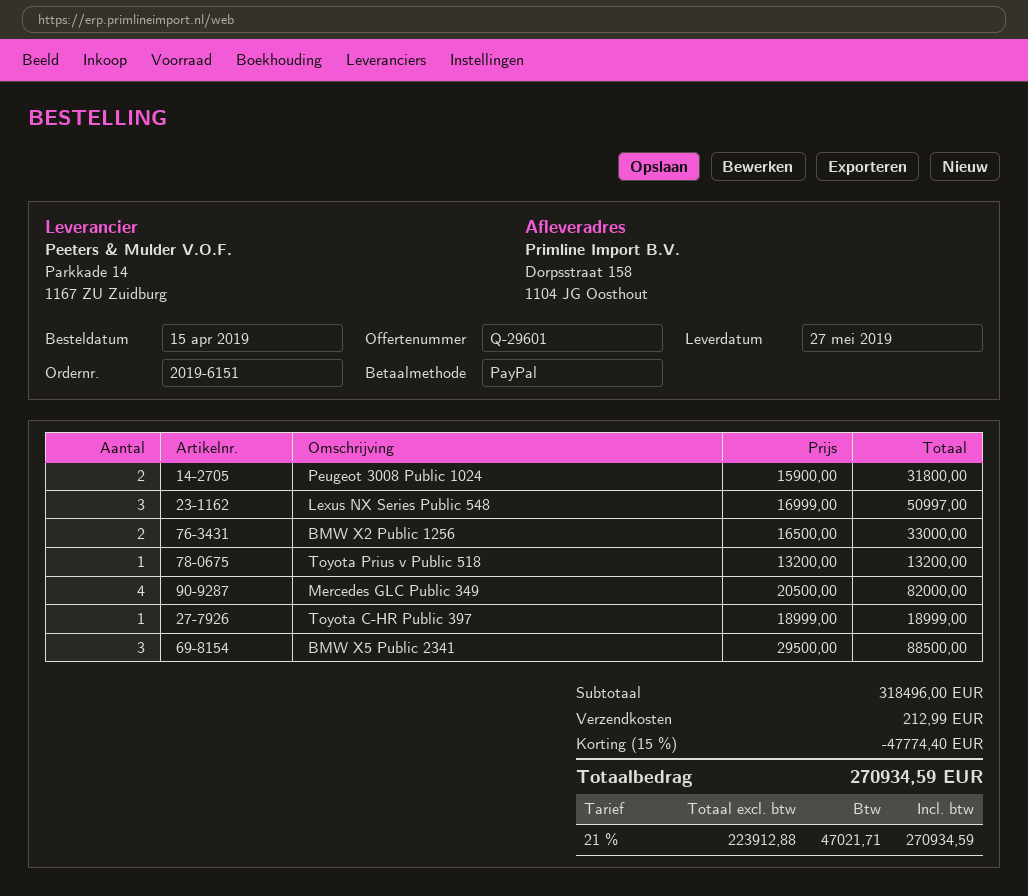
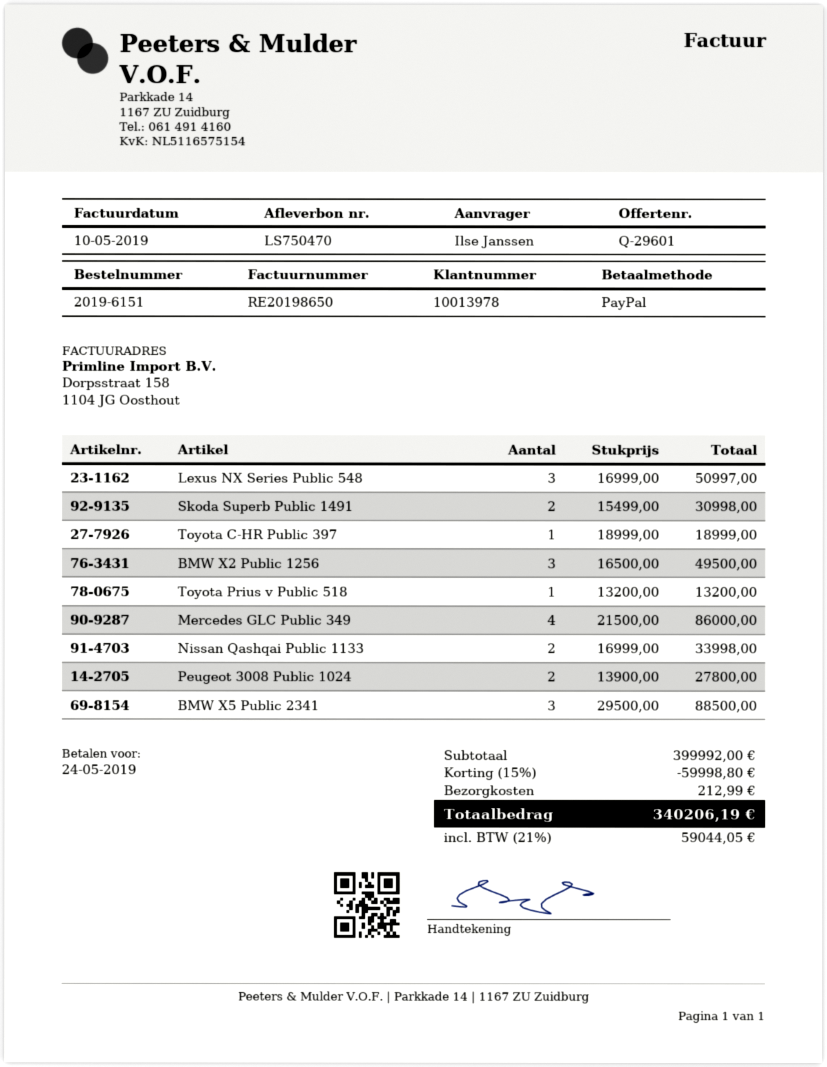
Peugeot 3008 Public 1024: 2 x 15900.00 = 31800.00 -> 2 x 13900.00 = 27800.00
BMW X2 Public 1256: 2 x 16500.00 = 33000.00 -> 3 x 16500.00 = 49500.00
Mercedes GLC Public 349: 4 x 20500.00 = 82000.00 -> 4 x 21500.00 = 86000.00
Skoda Superb Public 1491: none -> 2 x 15499.00 = 30998.00
Nissan Qashqai Public 1133: none -> 2 x 16999.00 = 33998.00
subtotal: 318496.00 -> 399992.00
discount: 15% = 47774.40 -> 15% = 59998.80
tax: 21% = 47021.71 -> 21% = 59044.05
total: 270934.59 -> 340206.19

